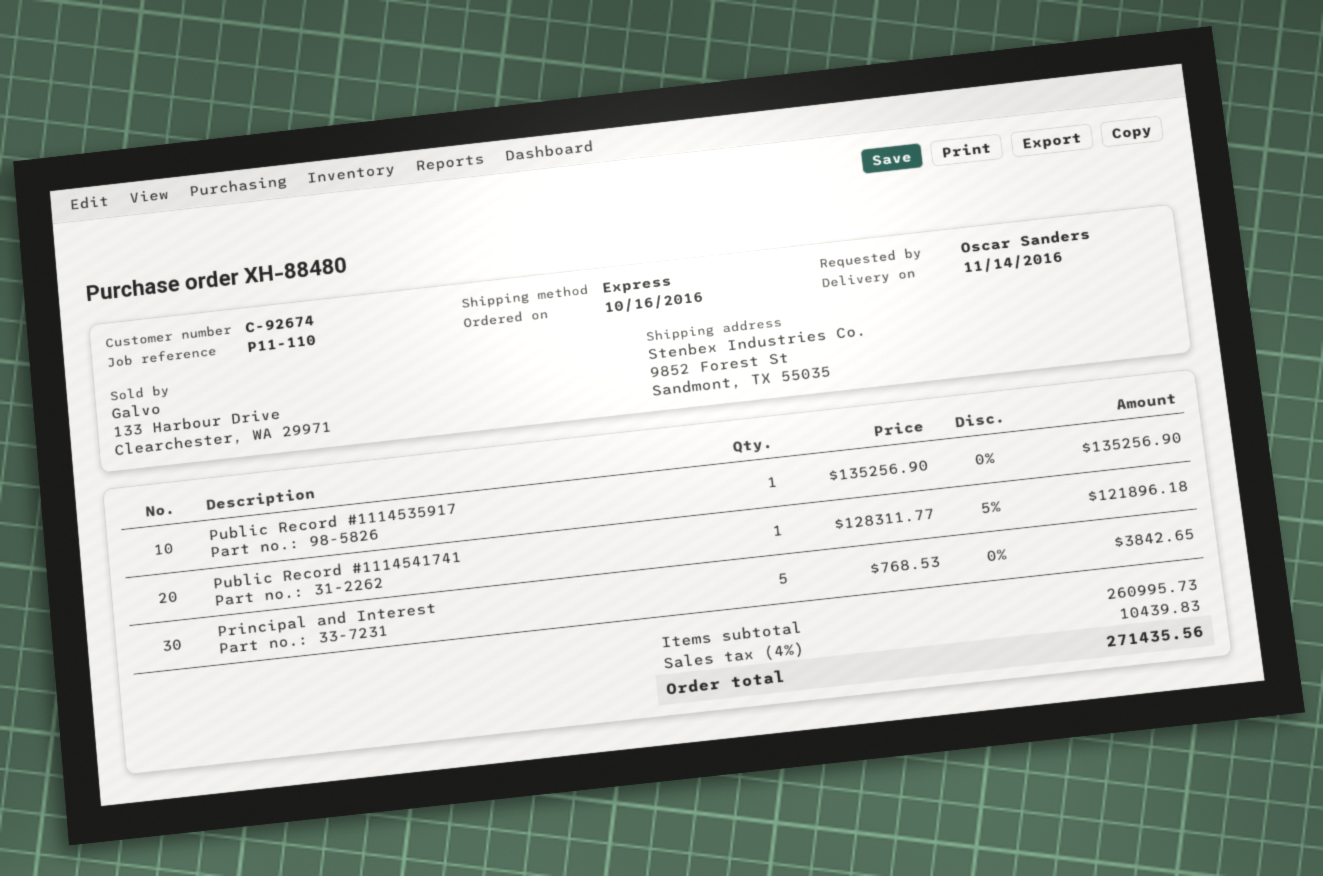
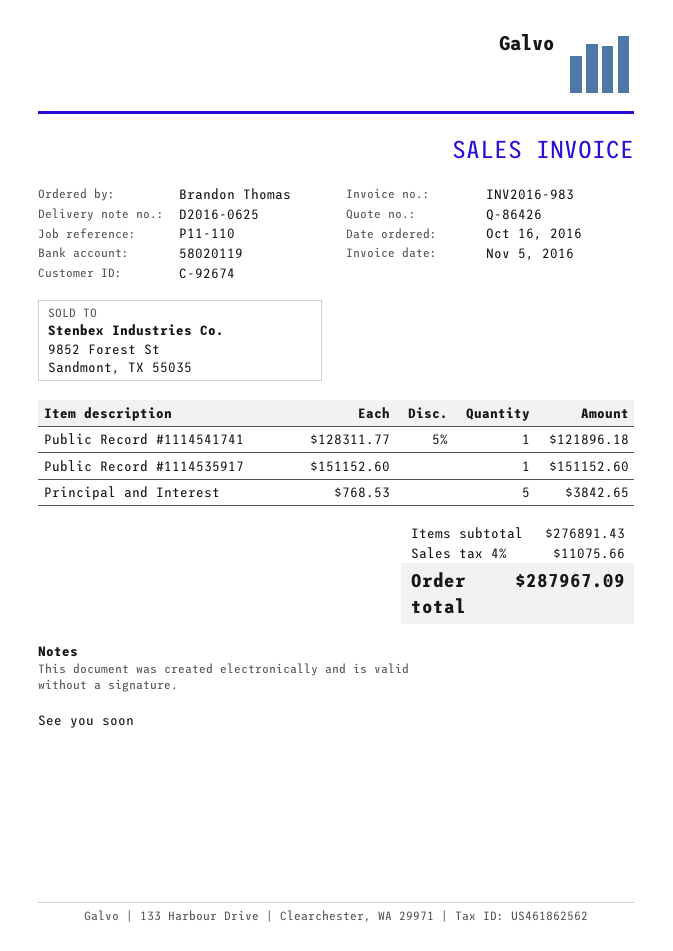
ordered by: Oscar Sanders -> Brandon Thomas
Public Record #1114535917: 1 x 135256.90 = 135256.90 -> 1 x 151152.60 = 151152.60
subtotal: 260995.73 -> 276891.43
tax: 4% = 10439.83 -> 4% = 11075.66
total: 271435.56 -> 287967.09

